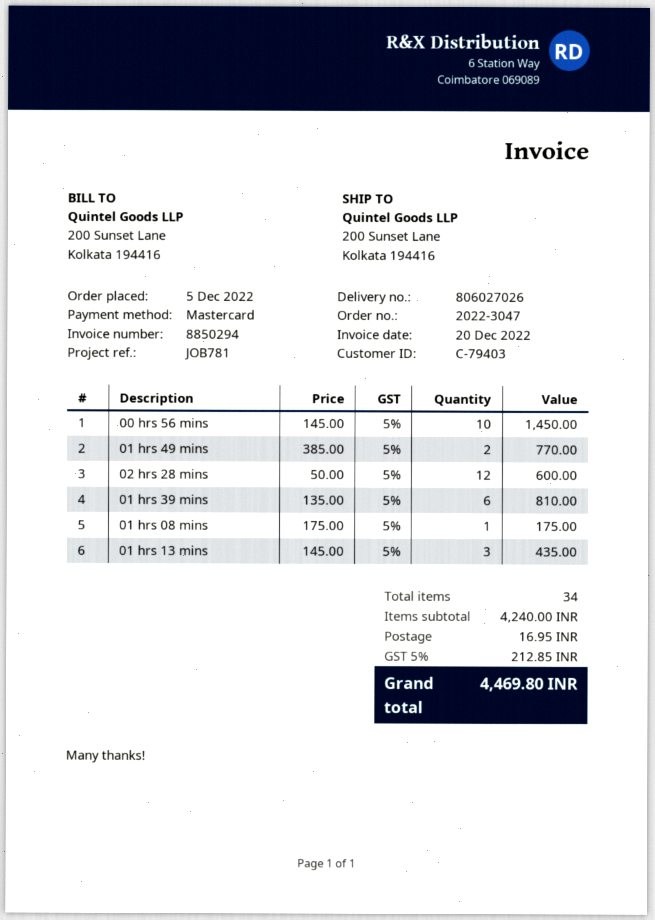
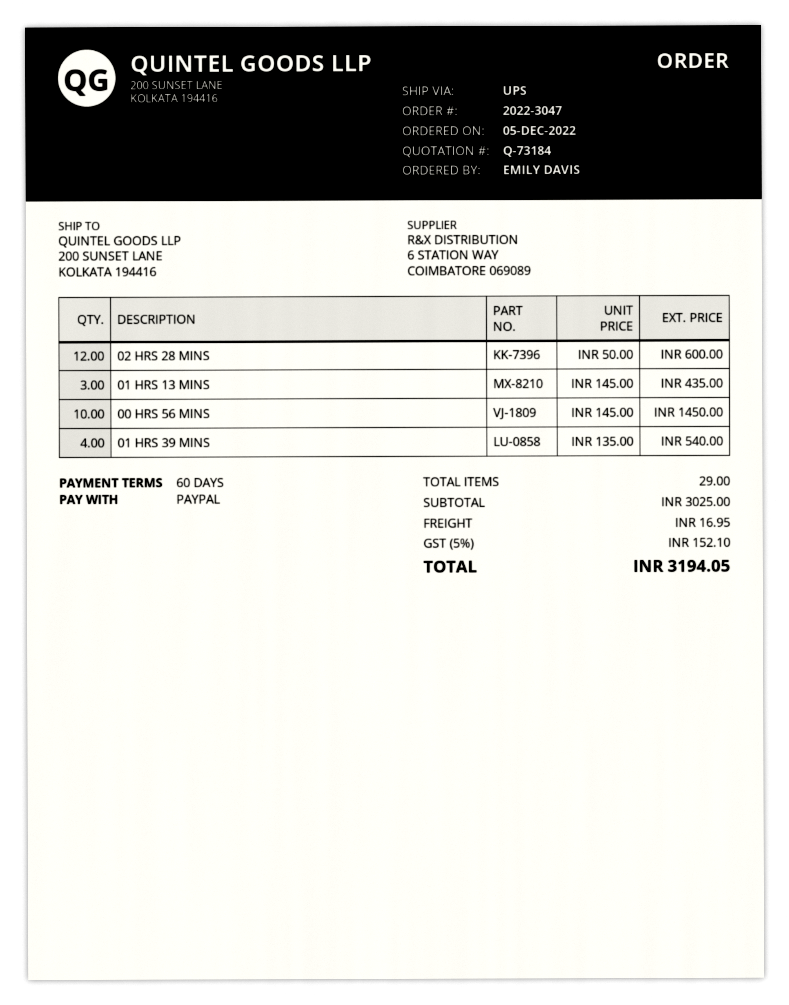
payment method: Mastercard -> PayPal
01 hrs 49 mins: 2 x 385.00 = 770.00 -> none
01 hrs 39 mins: 6 x 135.00 = 810.00 -> 4 x 135.00 = 540.00
01 hrs 08 mins: 1 x 175.00 = 175.00 -> none
total quantity: 34 -> 29
subtotal: 4240.00 -> 3025.00
tax: 5% = 212.85 -> 5% = 152.10
total: 4469.80 -> 3194.05

